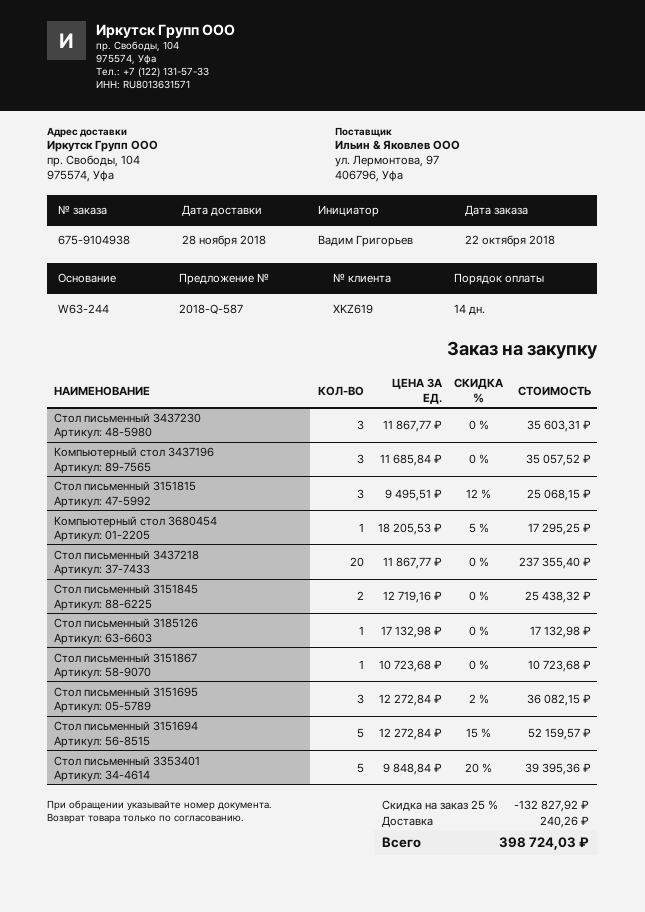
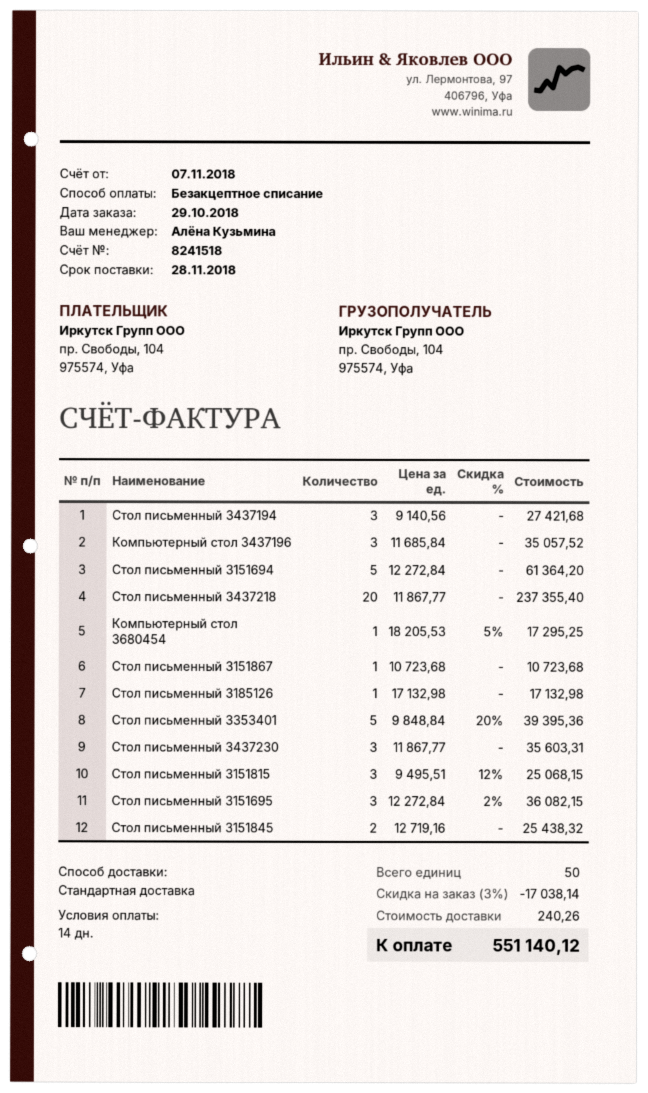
order date: 2018-10-22 -> 2018-10-29
Стол письменный 3151694: 5 x 12272.84 - 15% = 52159.57 -> 5 x 12272.84 = 61364.20
Стол письменный 3437194: none -> 3 x 9140.56 = 27421.68
discount: 25% = 132827.92 -> 3% = 17038.14
total: 398724.03 -> 551140.12

